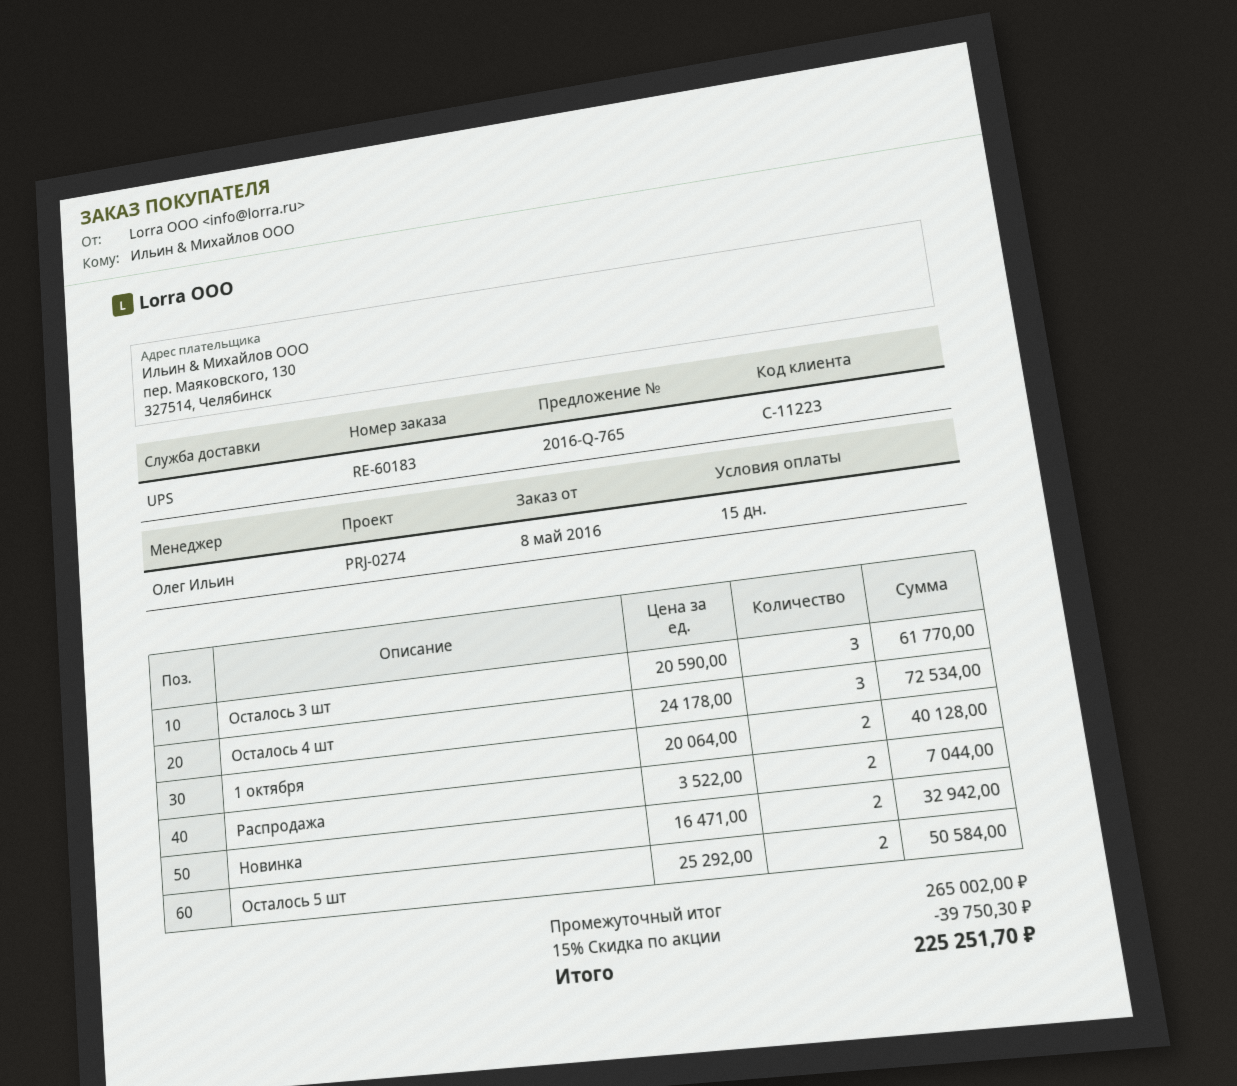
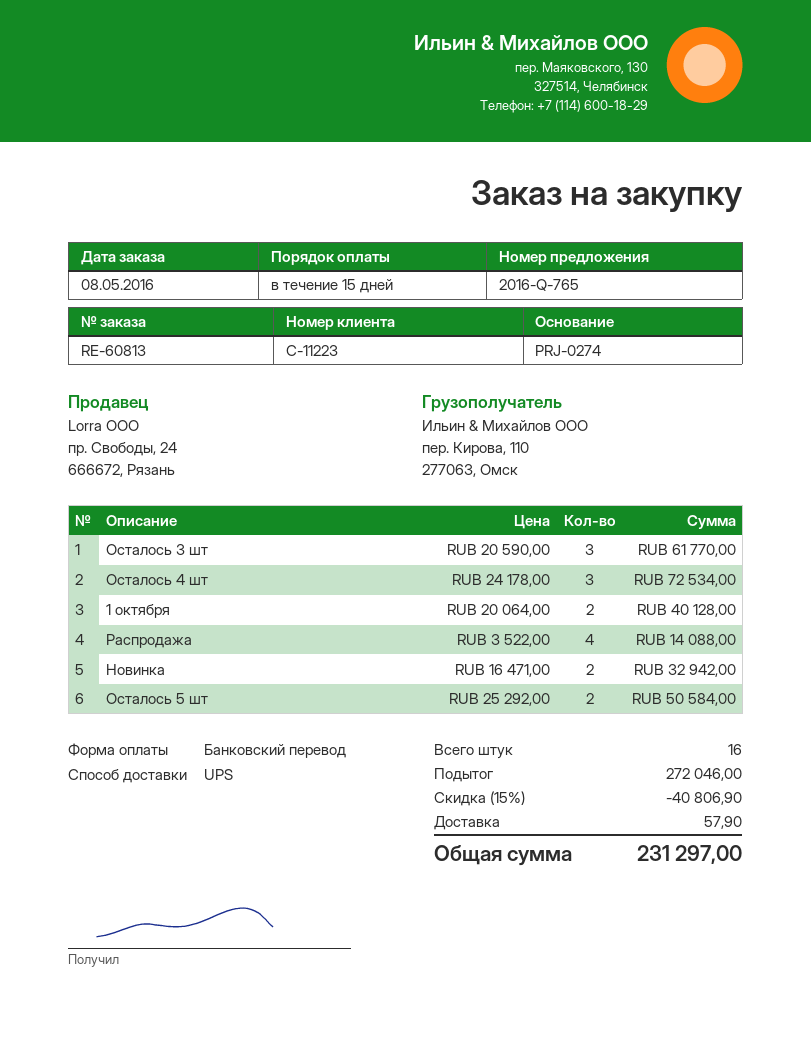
order number: RE-60183 -> RE-60813
Распродажа: 2 x 3522.00 = 7044.00 -> 4 x 3522.00 = 14088.00
subtotal: 265002.00 -> 272046.00
discount: 15% = 39750.30 -> 15% = 40806.90
shipping: none -> 57.90
total: 225251.70 -> 231297.00

